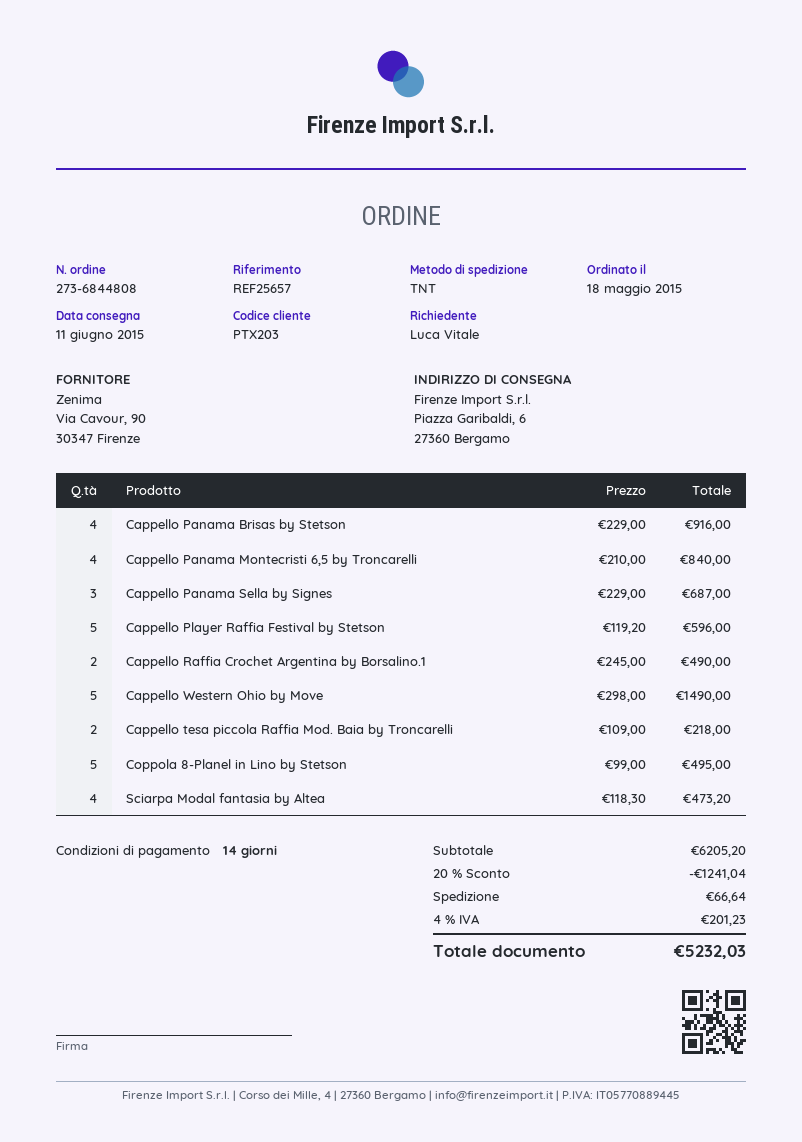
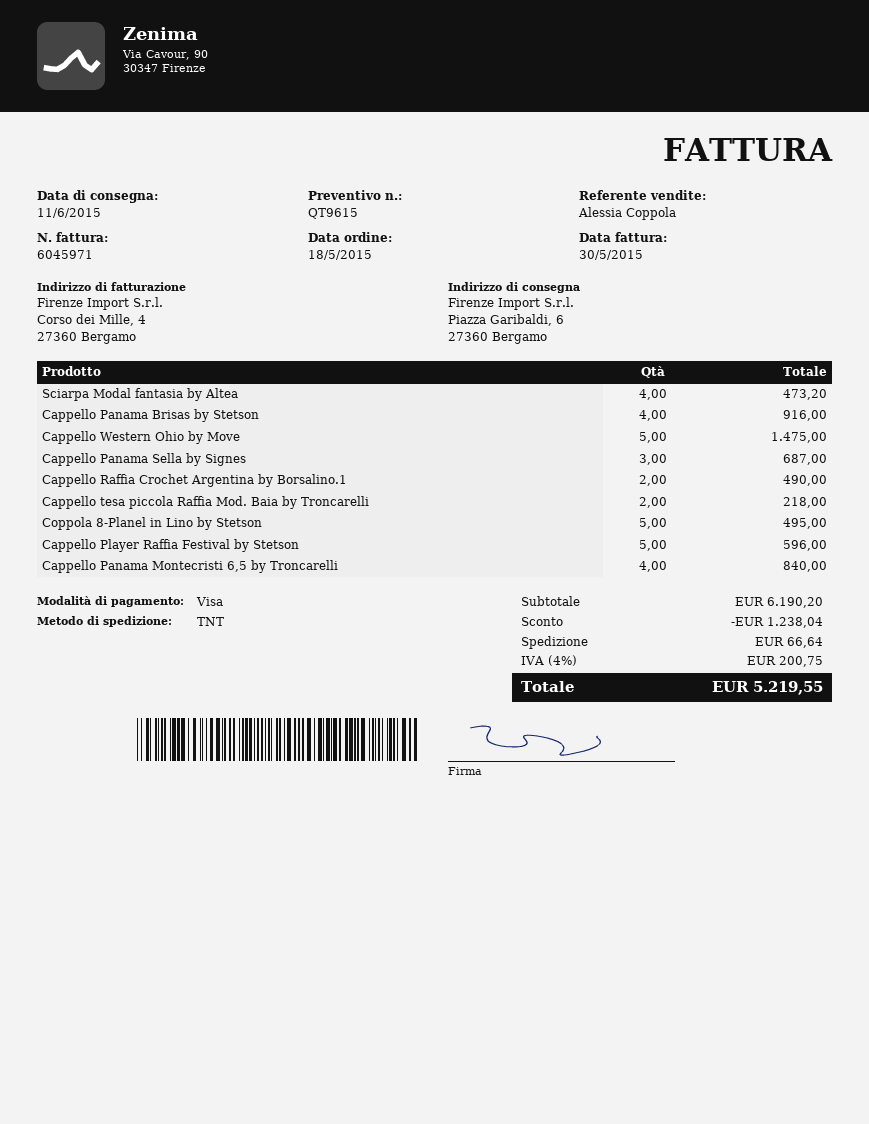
Cappello Western Ohio by Move: 5 for 1490.00 -> 5 for 1475.00
subtotal: 6205.20 -> 6190.20
discount: 1241.04 -> 1238.04
tax: 4% = 201.23 -> 4% = 200.75
total: 5232.03 -> 5219.55

